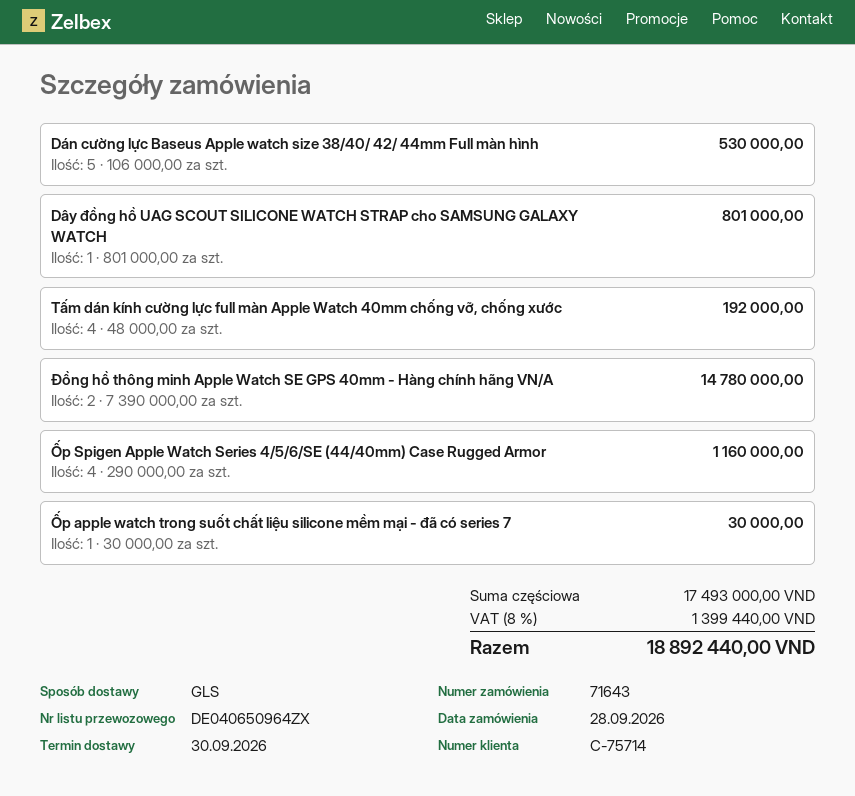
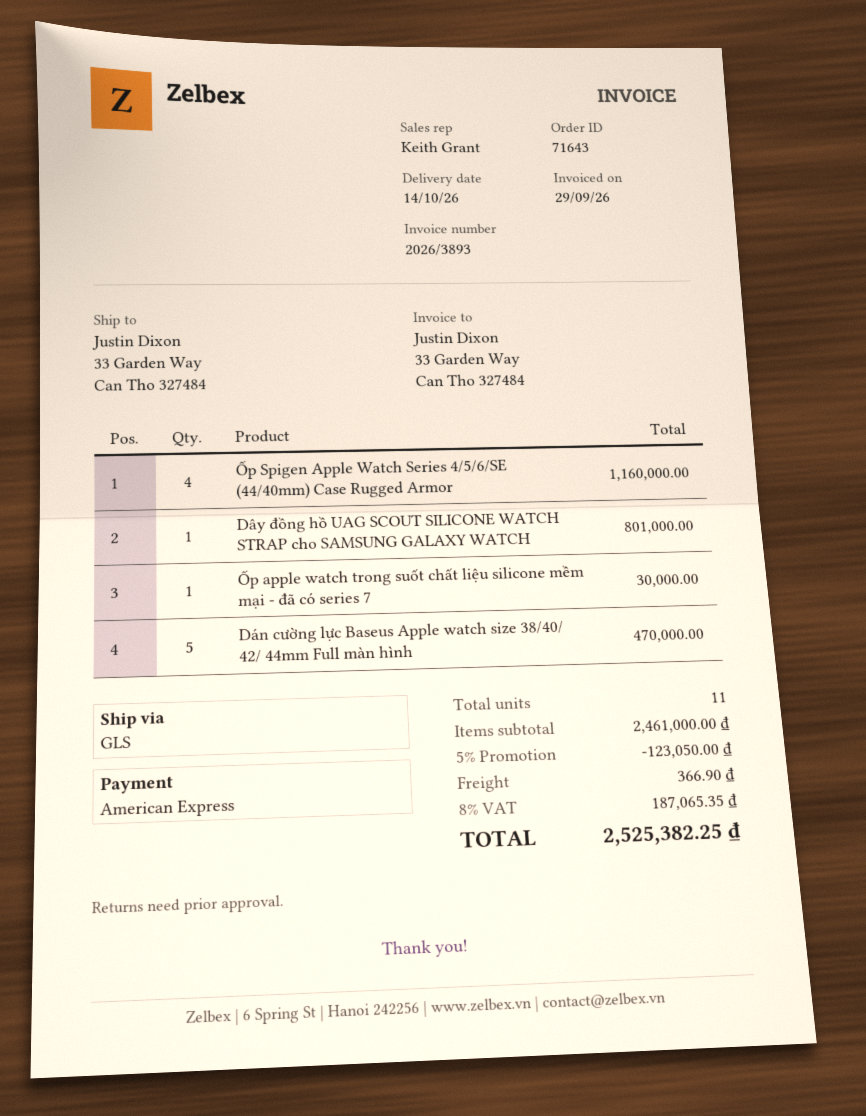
delivery date: 2026-09-30 -> 2026-10-14
Dán cường lực Baseus Apple watch size 38/40/ 42/ 44mm Full màn hình: 5 for 530000.00 -> 5 for 470000.00
Tấm dán kính cường lực full màn Apple Watch 40mm chống vỡ, chống xước: 4 for 192000.00 -> none
Đồng hồ thông minh Apple Watch SE GPS 40mm - Hàng chính hãng VN/A: 2 for 14780000.00 -> none
subtotal: 17493000.00 -> 2461000.00
discount: none -> 5% = 123050.00
shipping: none -> 366.90
tax: 8% = 1399440.00 -> 8% = 187065.35
total: 18892440.00 -> 2525382.25

